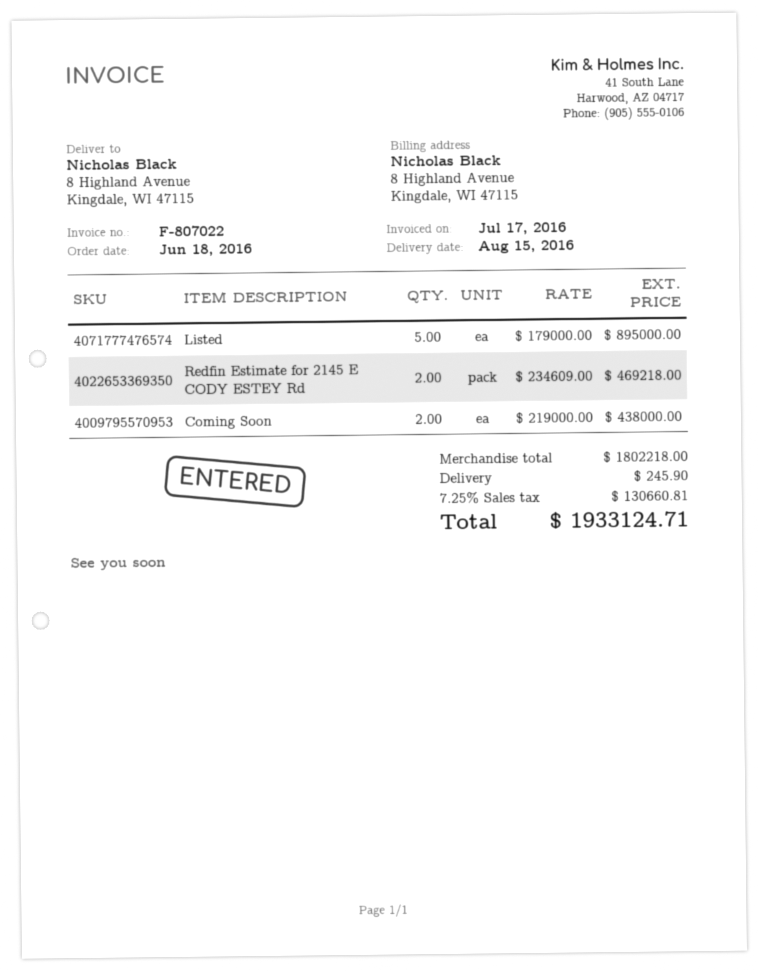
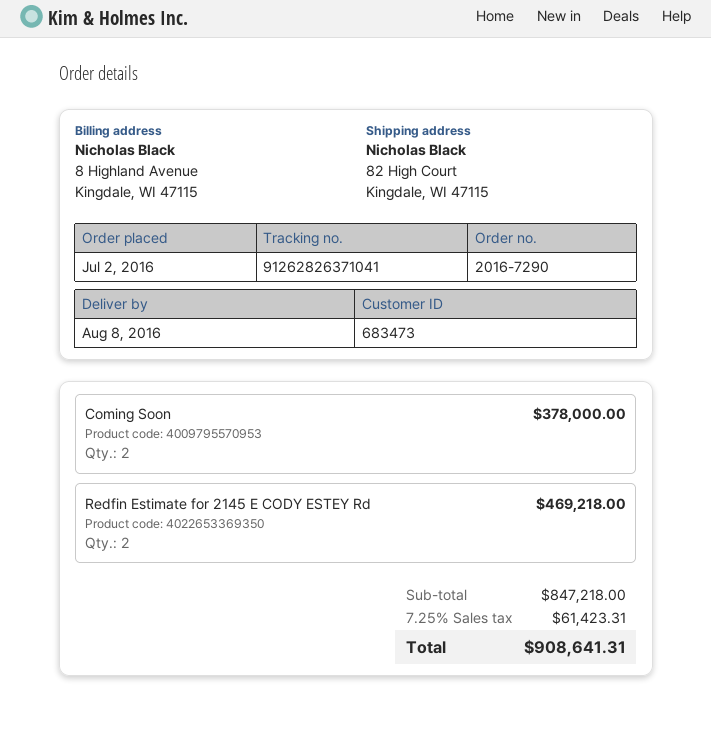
order date: 2016-06-18 -> 2016-07-02
delivery date: 2016-08-15 -> 2016-08-08
ship to: 8 Highland Avenue, Kingdale, WI 47115 -> 82 High Court, Kingdale, WI 47115
Listed: 5 for 895000.00 -> none
Coming Soon: 2 for 438000.00 -> 2 for 378000.00
subtotal: 1802218.00 -> 847218.00
shipping: 245.90 -> none
tax: 7.25% = 130660.81 -> 7.25% = 61423.31
total: 1933124.71 -> 908641.31

